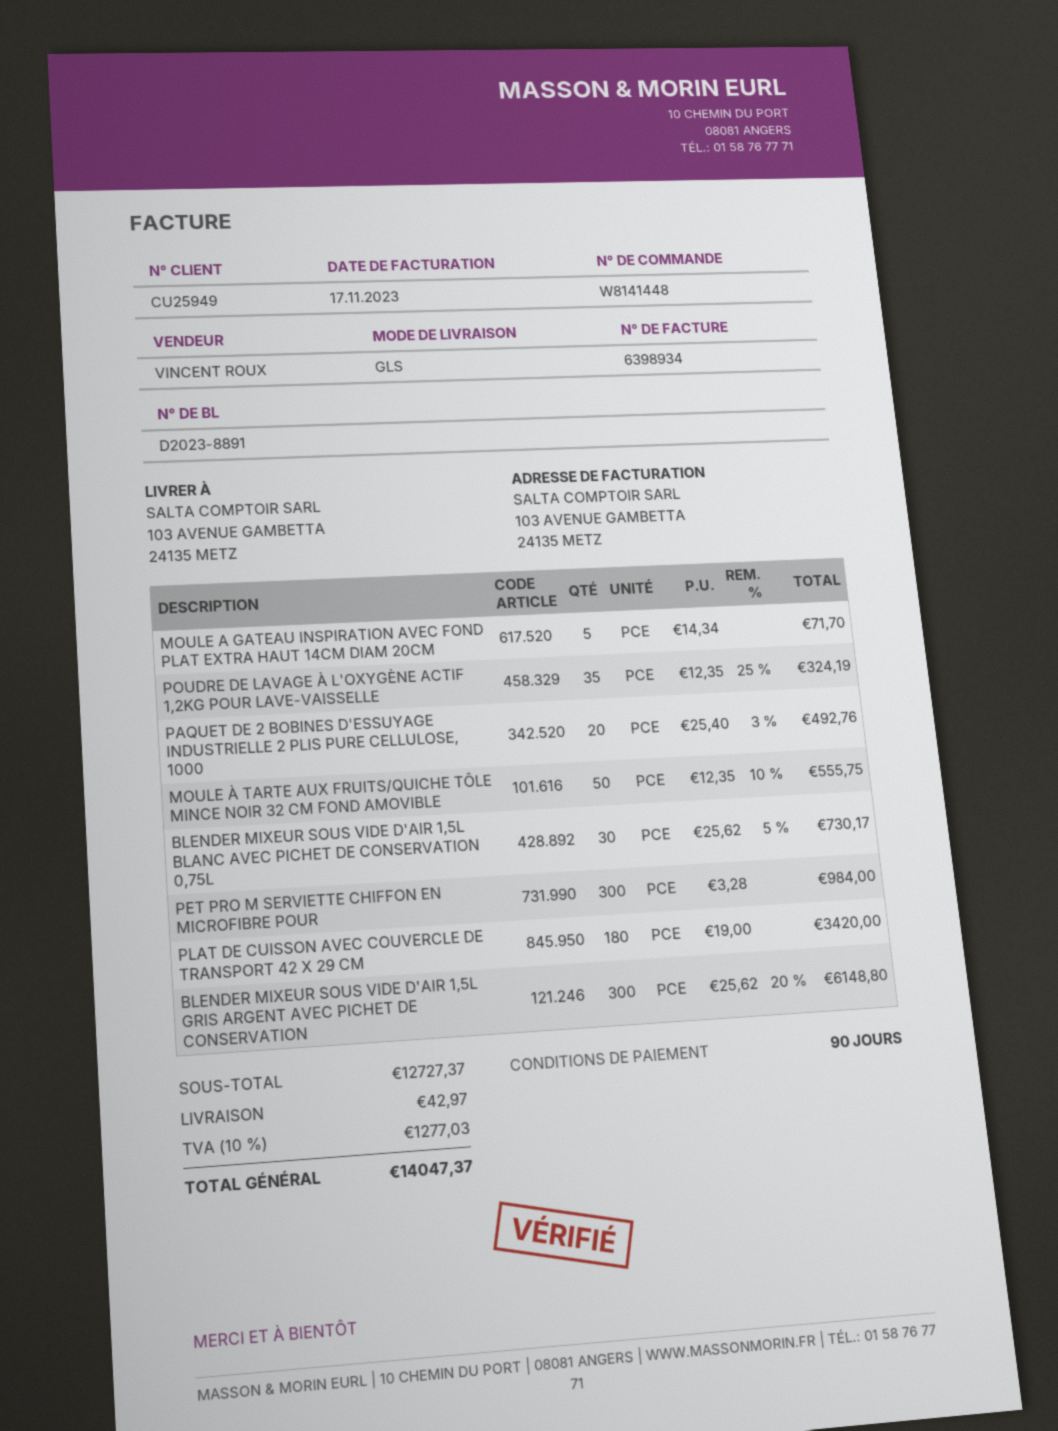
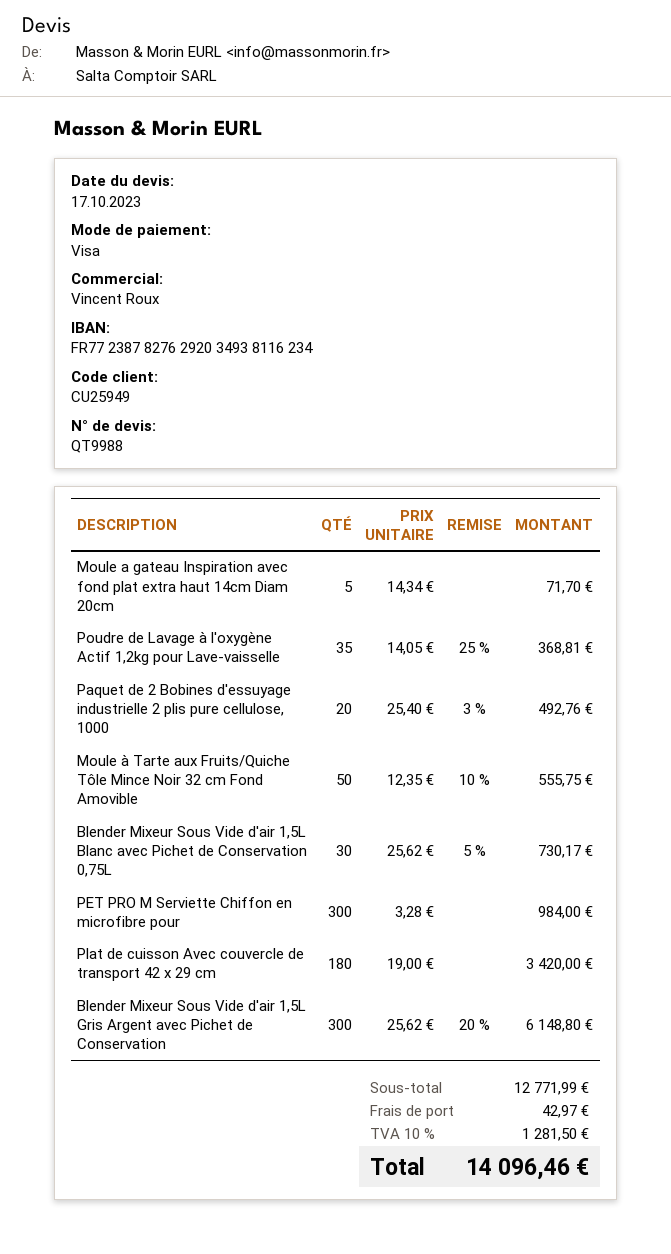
POUDRE DE LAVAGE À L'OXYGÈNE ACTIF 1,2KG POUR LAVE-VAISSELLE: 35 x 12.35 - 25% = 324.19 -> 35 x 14.05 - 25% = 368.81
subtotal: 12727.37 -> 12771.99
tax: 10% = 1277.03 -> 10% = 1281.50
total: 14047.37 -> 14096.46

